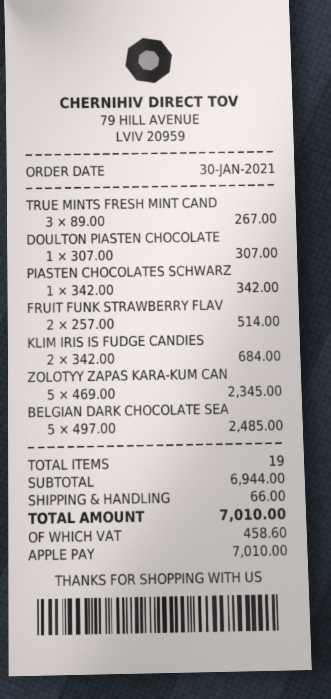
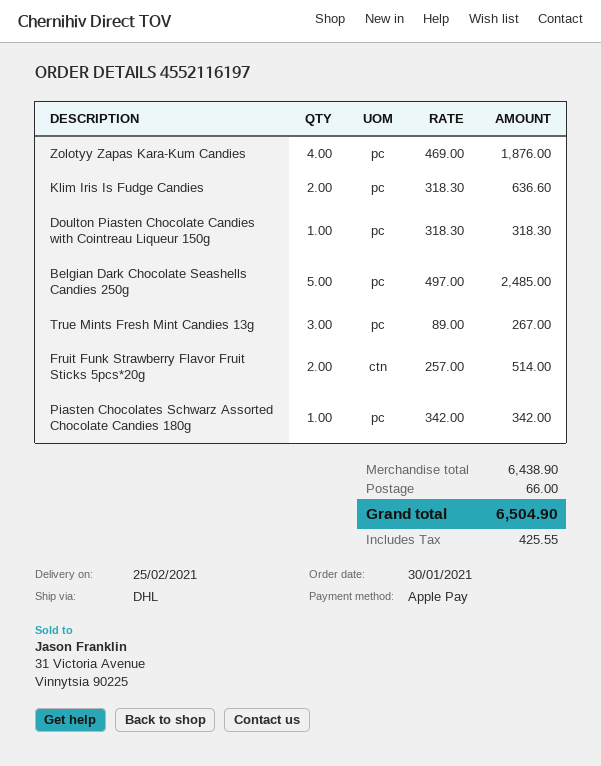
DOULTON PIASTEN CHOCOLATE: 1 x 307.00 = 307.00 -> 1 x 318.30 = 318.30
KLIM IRIS IS FUDGE CANDIES: 2 x 342.00 = 684.00 -> 2 x 318.30 = 636.60
ZOLOTYY ZAPAS KARA-KUM CAN: 5 x 469.00 = 2345.00 -> 4 x 469.00 = 1876.00
subtotal: 6944.00 -> 6438.90
tax: 458.60 -> 425.55
total: 7010.00 -> 6504.90

